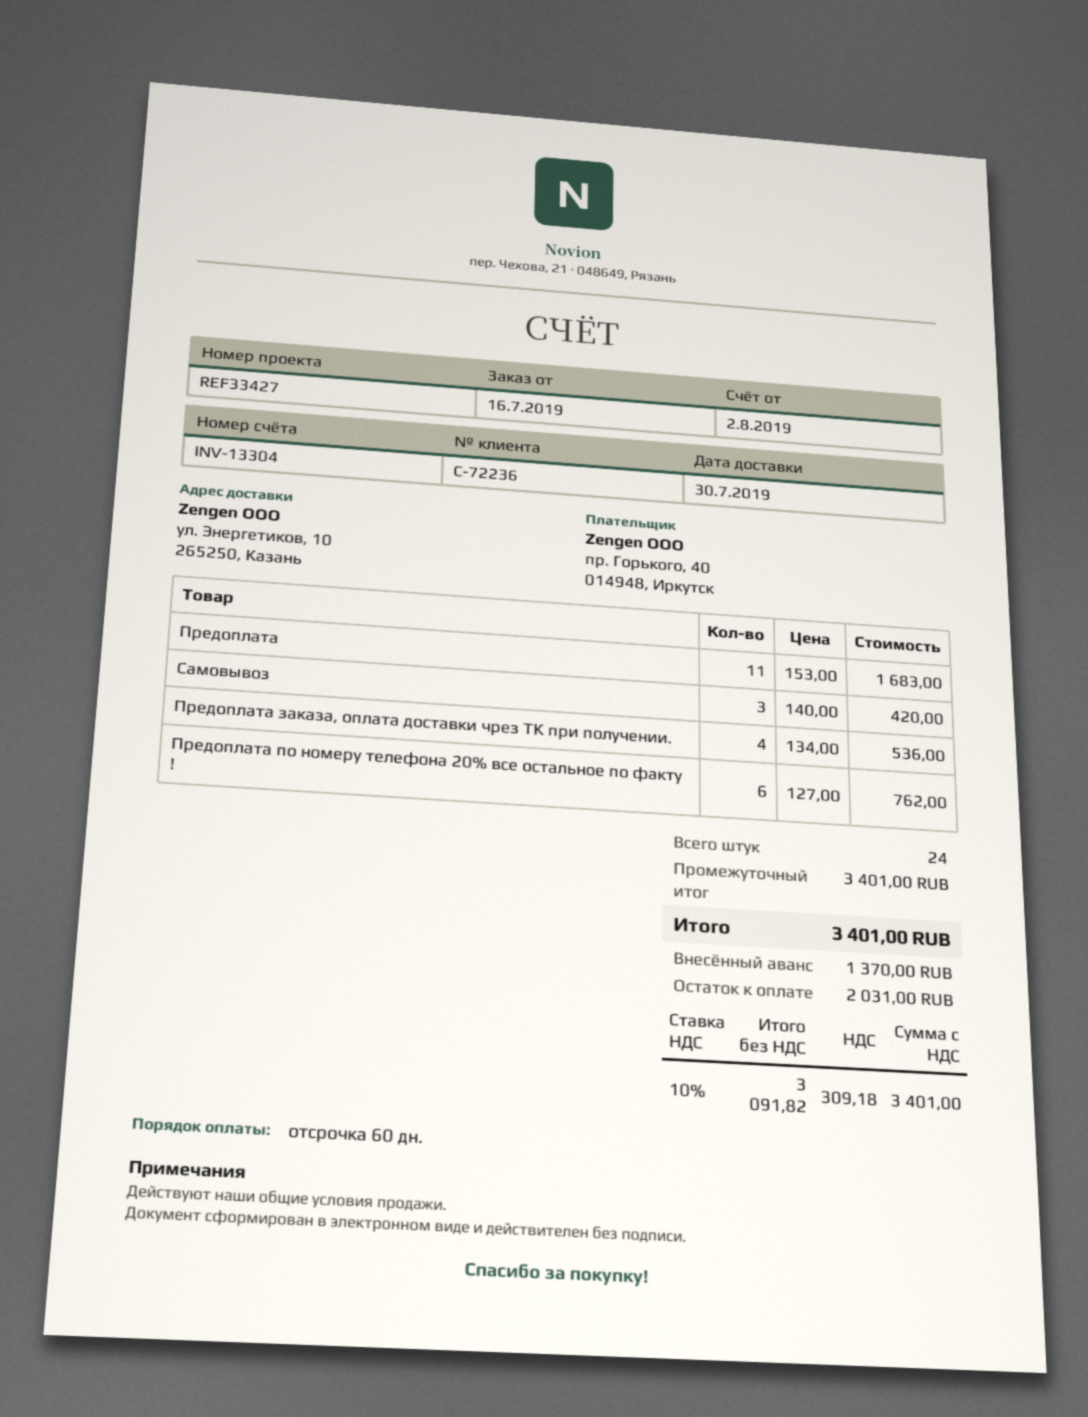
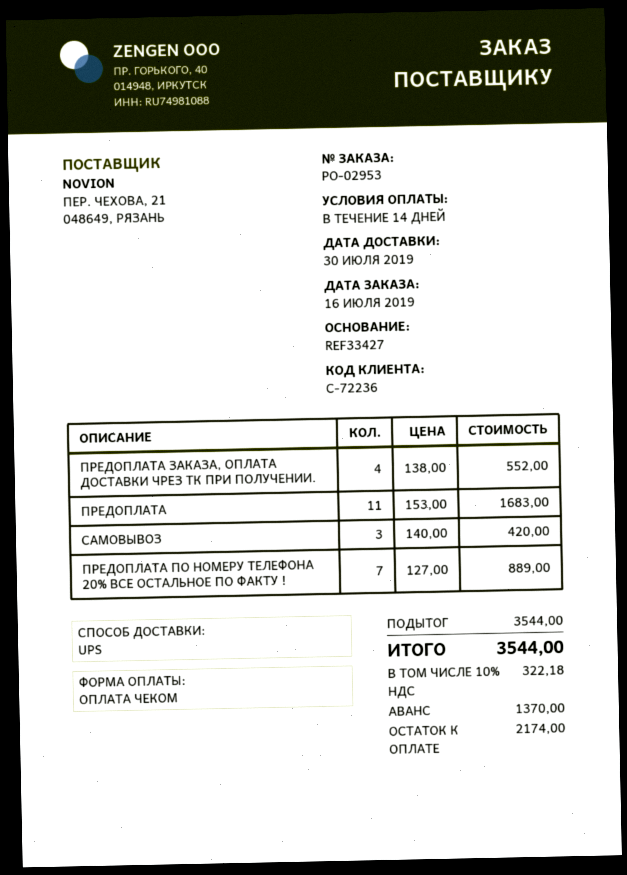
payment terms: 60 days -> 14 days
Предоплата заказа, оплата доставки чрез ТК при получении.: 4 x 134.00 = 536.00 -> 4 x 138.00 = 552.00
Предоплата по номеру телефона 20% все остальное по факту !: 6 x 127.00 = 762.00 -> 7 x 127.00 = 889.00
subtotal: 3401.00 -> 3544.00
tax: 10% = 309.18 -> 10% = 322.18
total: 3401.00 -> 3544.00
balance: 2031.00 -> 2174.00

